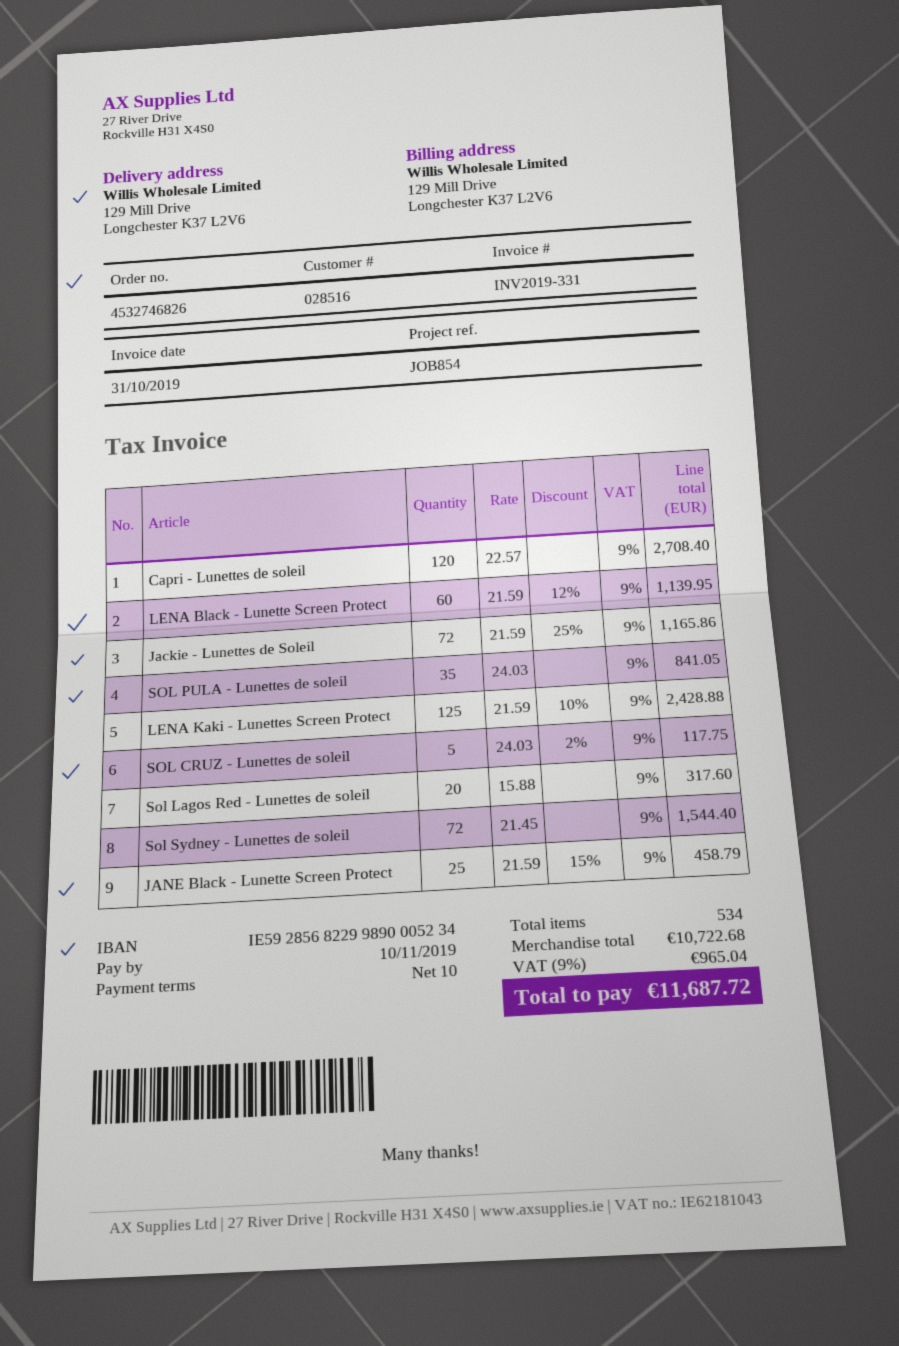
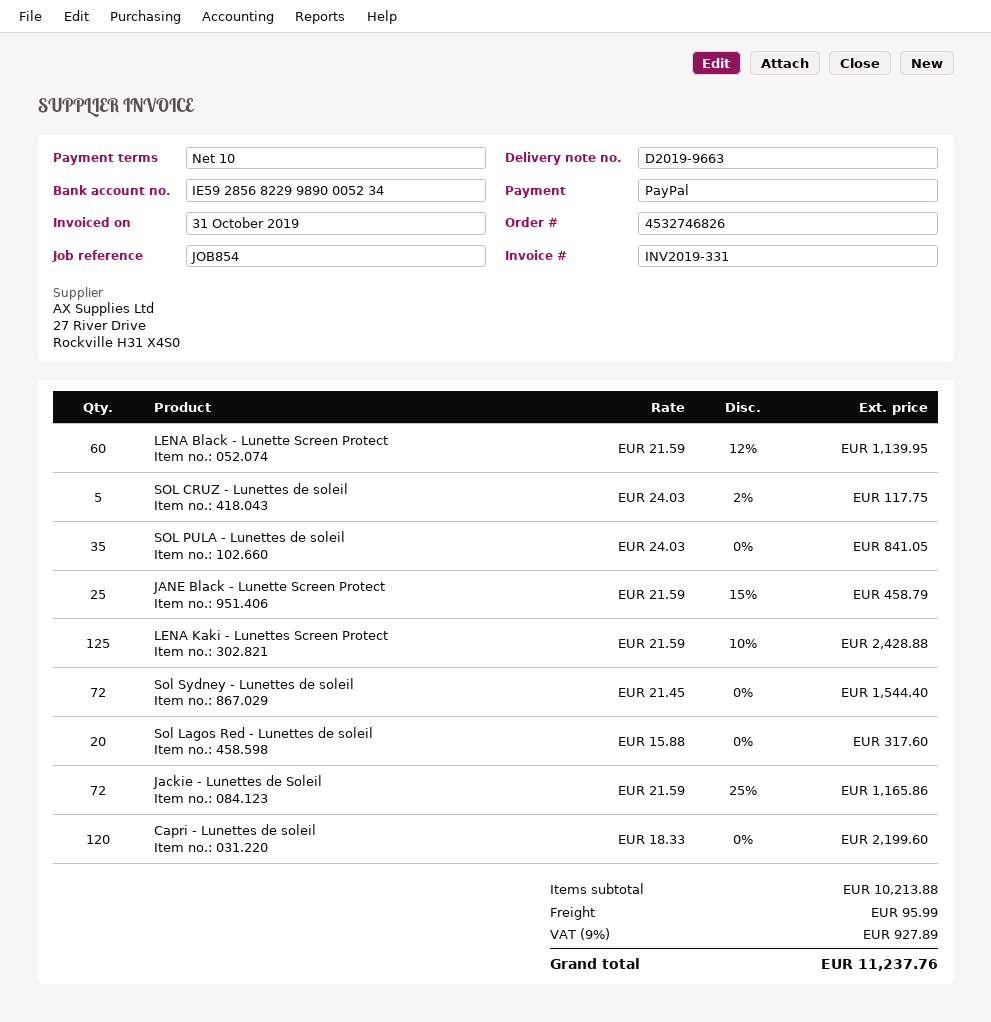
Capri - Lunettes de soleil: 120 x 22.57 = 2708.40 -> 120 x 18.33 = 2199.60
subtotal: 10722.68 -> 10213.88
shipping: none -> 95.99
tax: 9% = 965.04 -> 9% = 927.89
total: 11687.72 -> 11237.76

